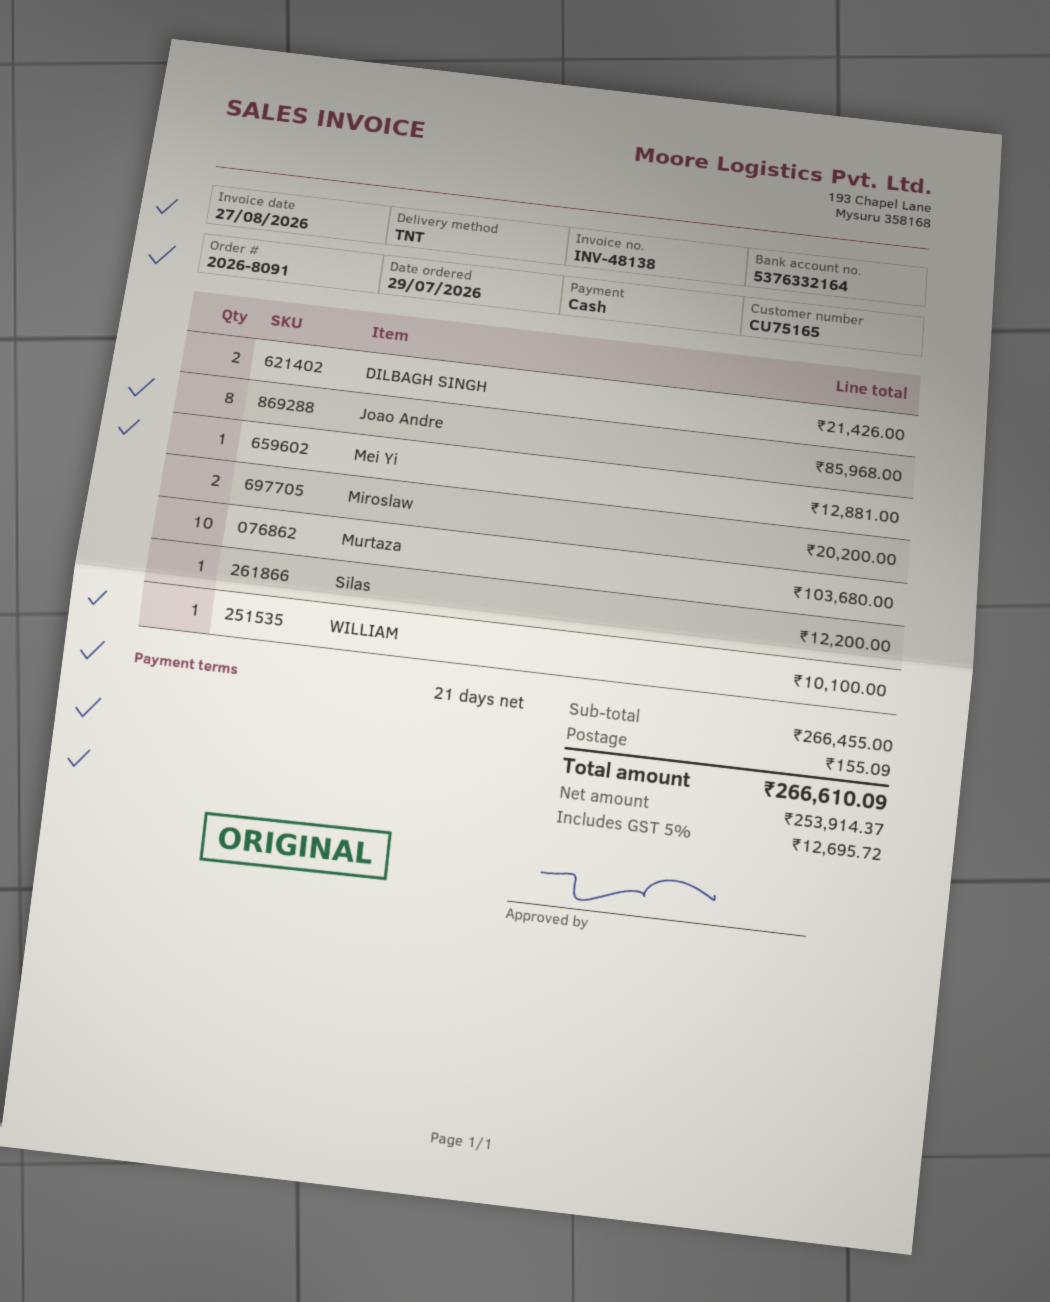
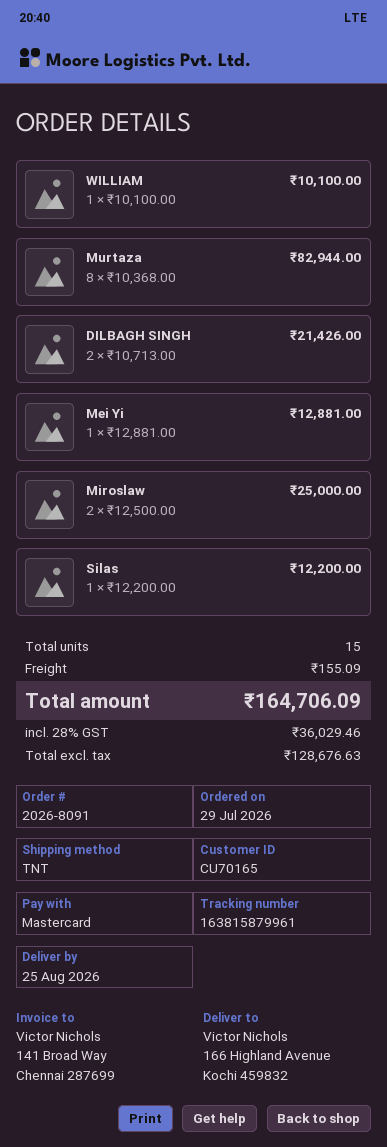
customer number: CU75165 -> CU70165
payment method: cash -> Mastercard
Joao Andre: 8 for 85968.00 -> none
Miroslaw: 2 for 20200.00 -> 2 for 25000.00
Murtaza: 10 for 103680.00 -> 8 for 82944.00
net: 253914.37 -> 128676.63
tax: 5% = 12695.72 -> 28% = 36029.46
total: 266610.09 -> 164706.09

